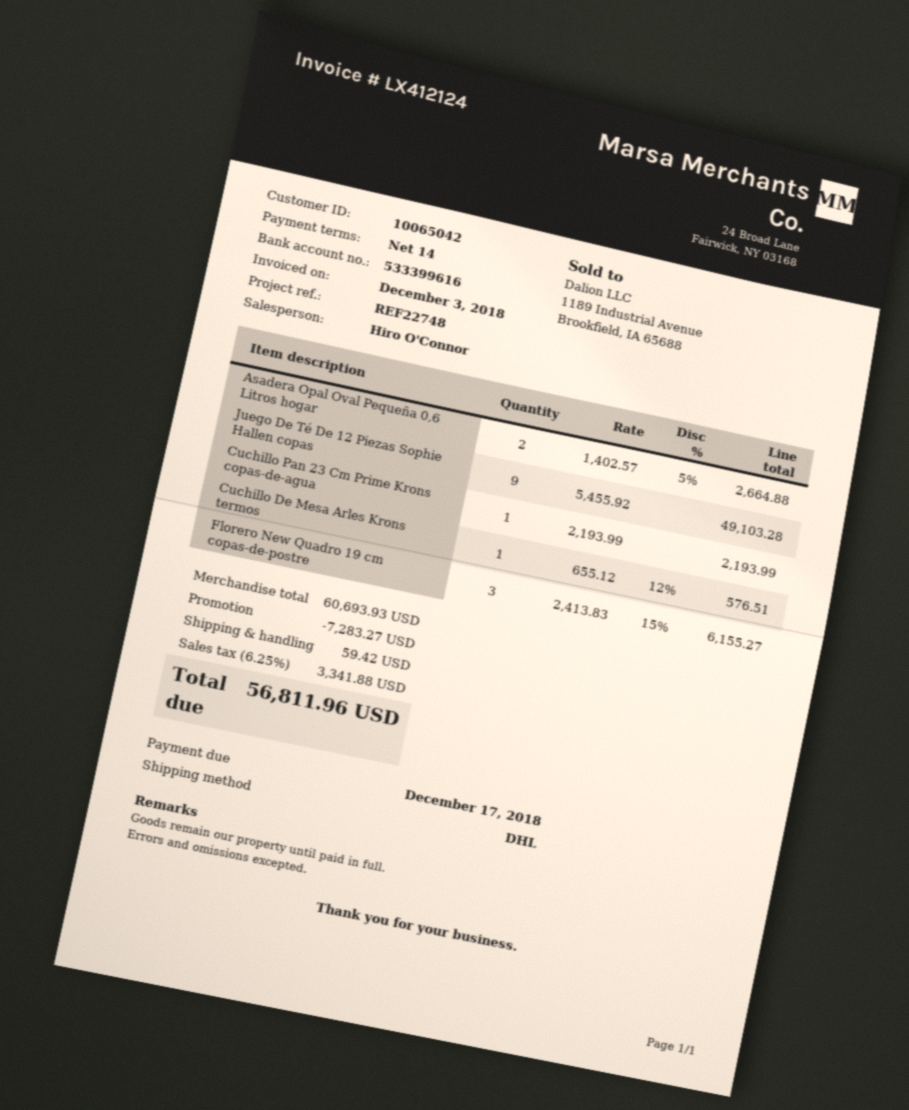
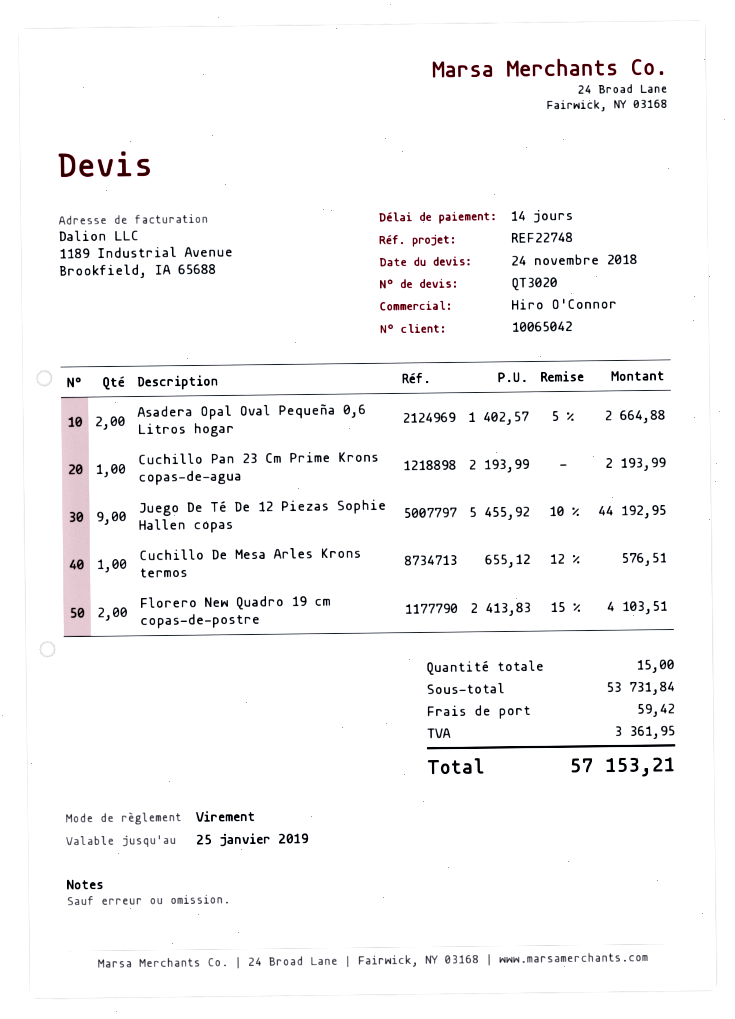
Juego De Té De 12 Piezas Sophie Hallen copas: 9 x 5455.92 = 49103.28 -> 9 x 5455.92 - 10% = 44192.95
Florero New Quadro 19 cm copas-de-postre: 3 x 2413.83 - 15% = 6155.27 -> 2 x 2413.83 - 15% = 4103.51
subtotal: 60693.93 -> 53731.84
discount: 7283.27 -> none
tax: 3341.88 -> 3361.95
total: 56811.96 -> 57153.21

